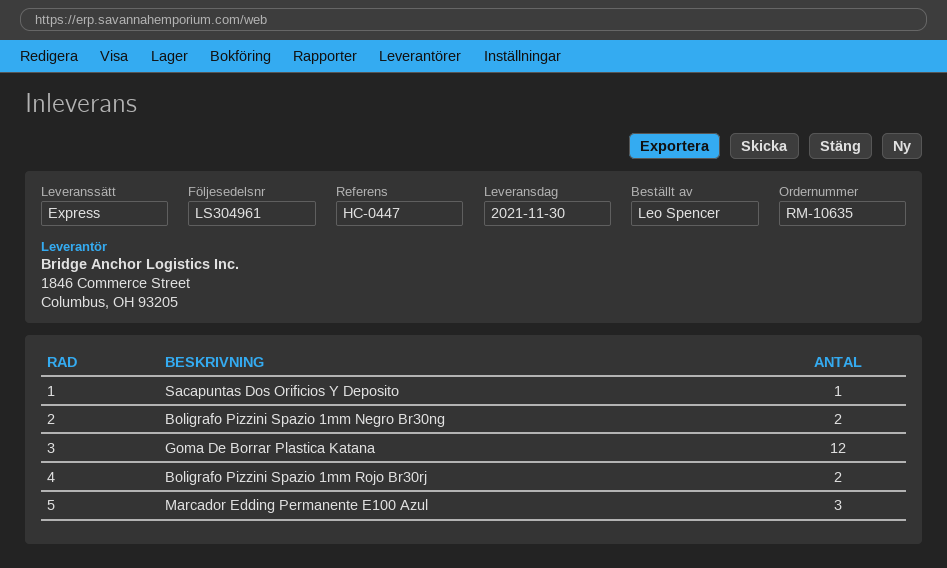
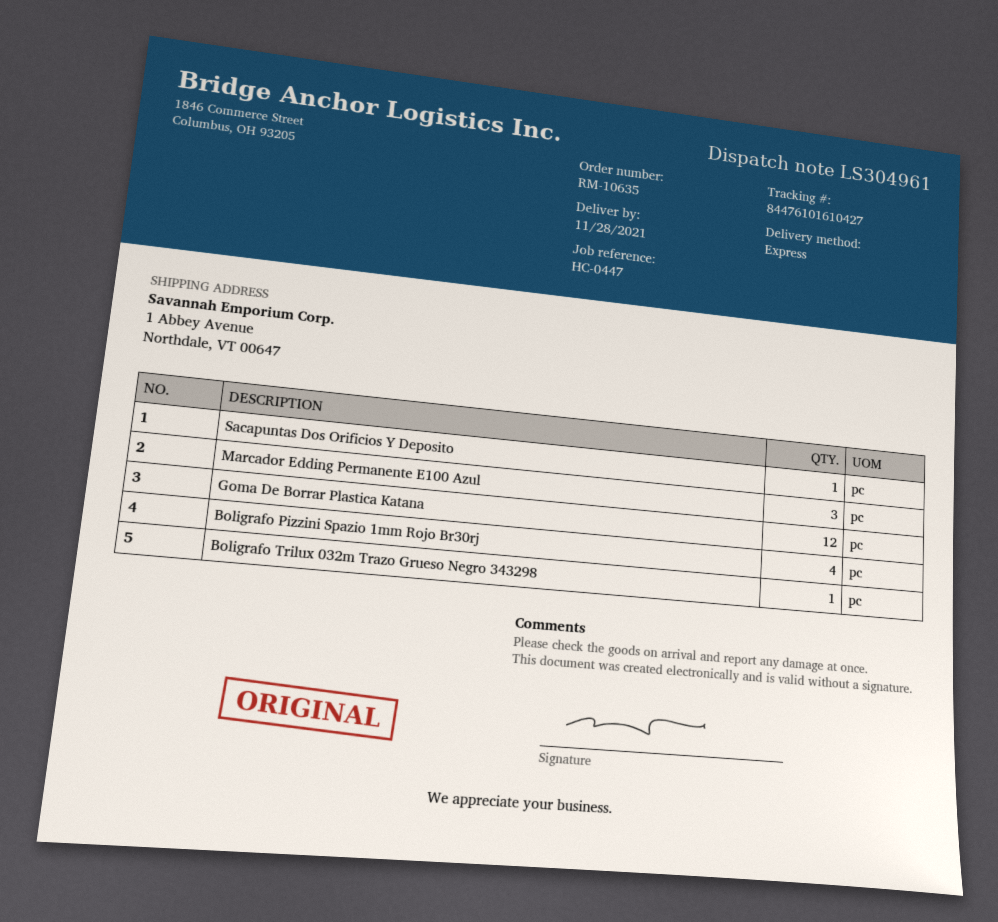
delivery date: 2021-11-30 -> 2021-11-28
Boligrafo Pizzini Spazio 1mm Negro Br30ng: 2 -> none
Boligrafo Pizzini Spazio 1mm Rojo Br30rj: 2 -> 4
Boligrafo Trilux 032m Trazo Grueso Negro 343298: none -> 1

